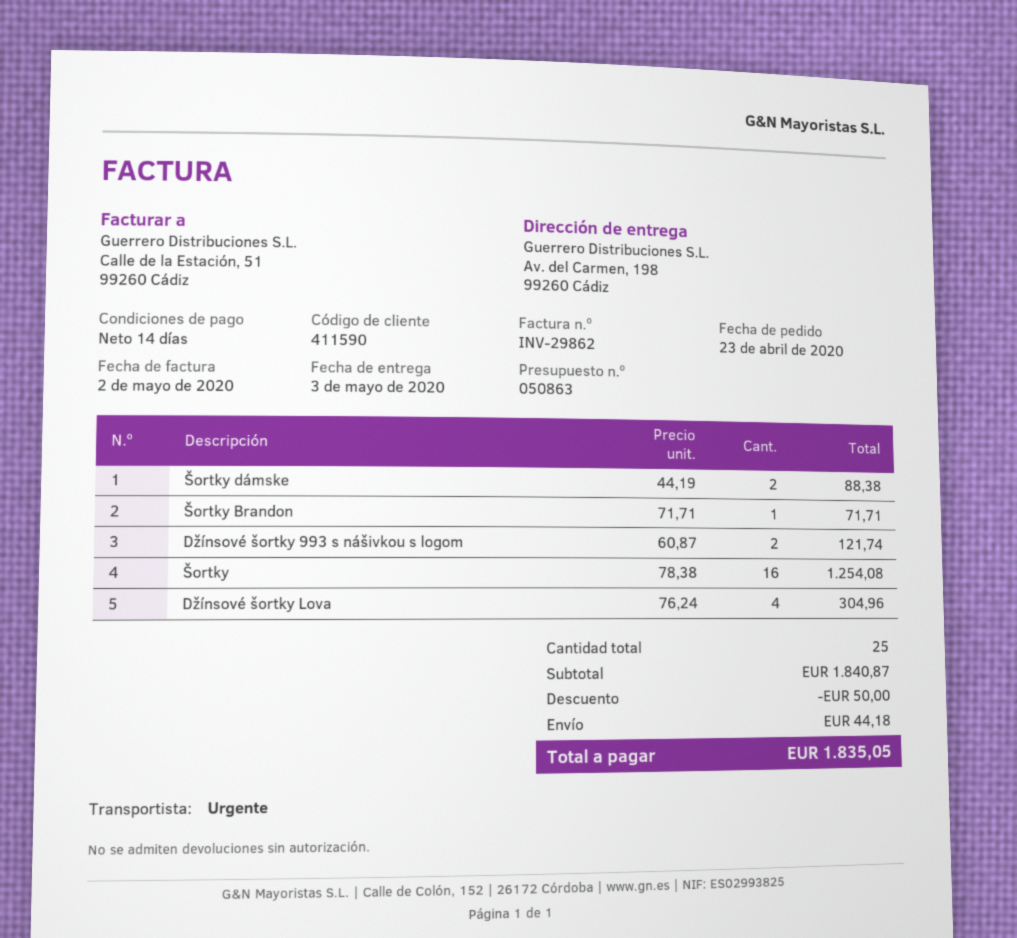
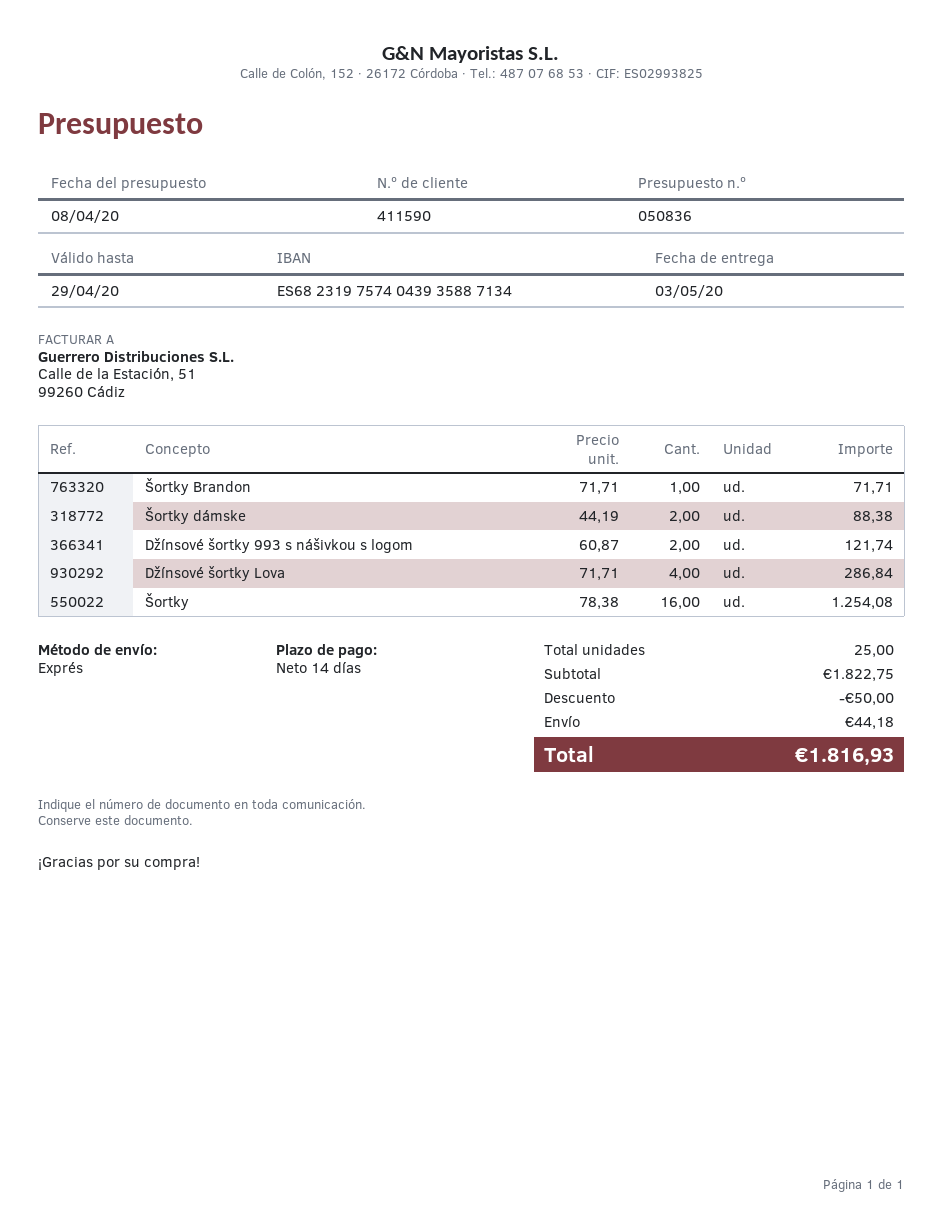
quote number: 050863 -> 050836
Džínsové šortky Lova: 4 x 76.24 = 304.96 -> 4 x 71.71 = 286.84
subtotal: 1840.87 -> 1822.75
total: 1835.05 -> 1816.93

